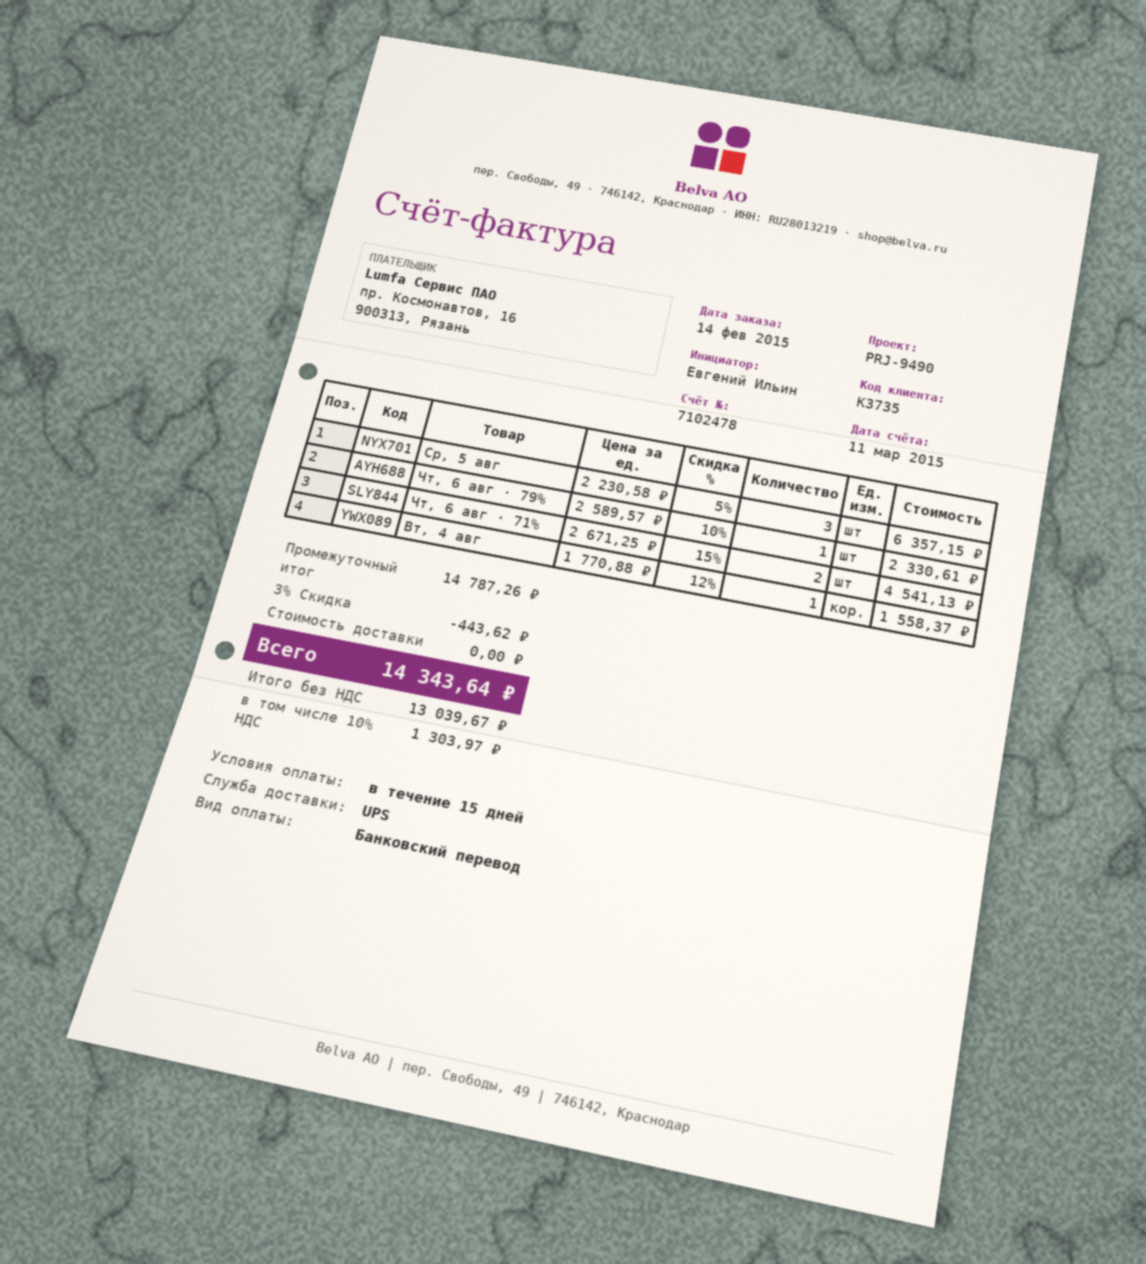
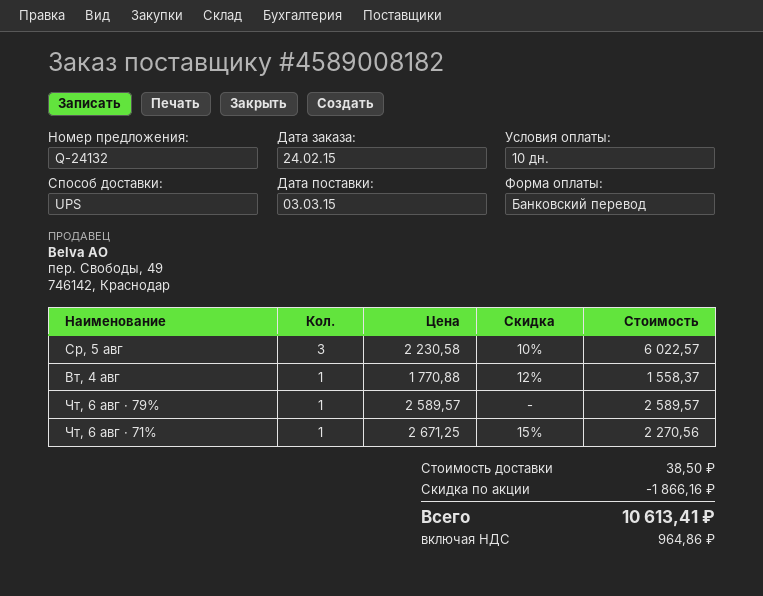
order date: 2015-02-14 -> 2015-02-24
payment terms: 15 days -> 10 days
Ср, 5 авг: 3 x 2230.58 - 5% = 6357.15 -> 3 x 2230.58 - 10% = 6022.57
Чт, 6 авг · 79%: 1 x 2589.57 - 10% = 2330.61 -> 1 x 2589.57 = 2589.57
Чт, 6 авг · 71%: 2 x 2671.25 - 15% = 4541.13 -> 1 x 2671.25 - 15% = 2270.56
discount: 443.62 -> 1866.16
shipping: 0.00 -> 38.50
tax: 1303.97 -> 964.86
total: 14343.64 -> 10613.41

